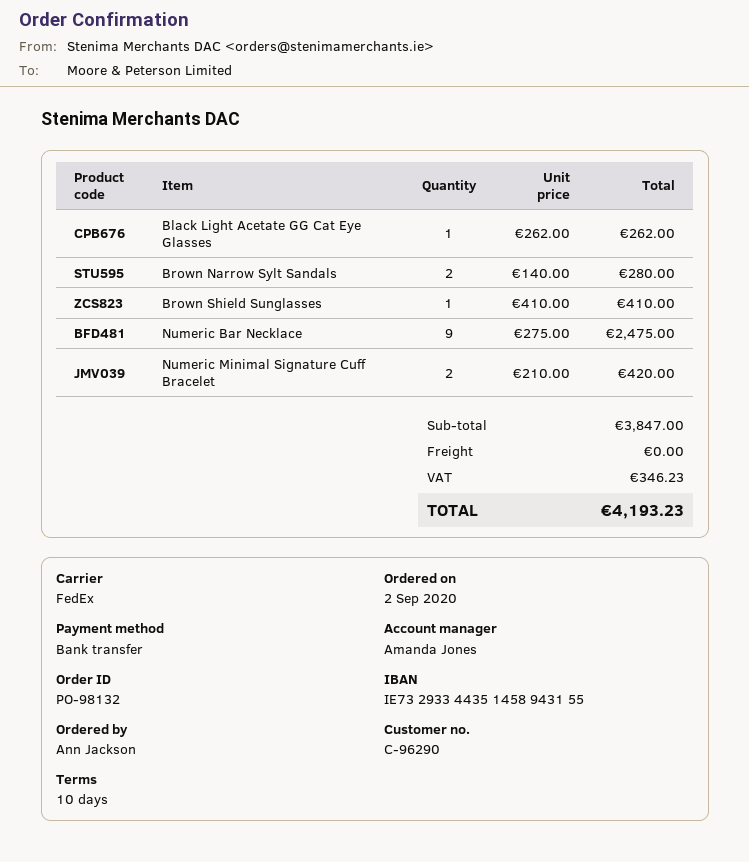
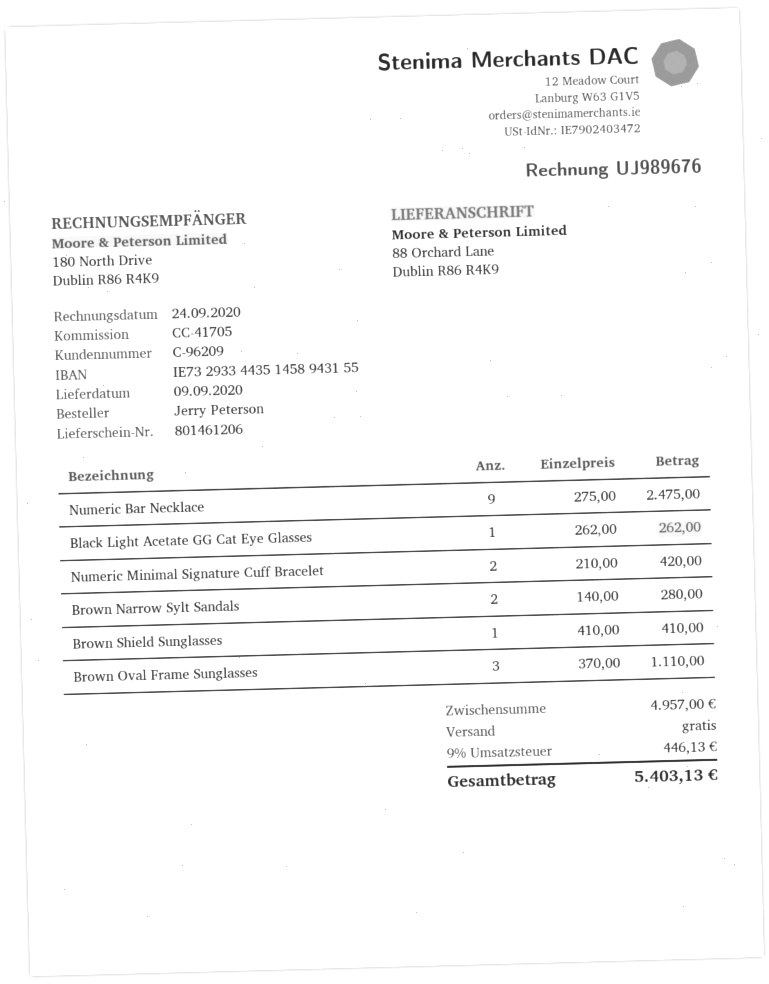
customer number: C-96290 -> C-96209
ordered by: Ann Jackson -> Jerry Peterson
Brown Oval Frame Sunglasses: none -> 3 x 370.00 = 1110.00
subtotal: 3847.00 -> 4957.00
tax: 346.23 -> 446.13
total: 4193.23 -> 5403.13

